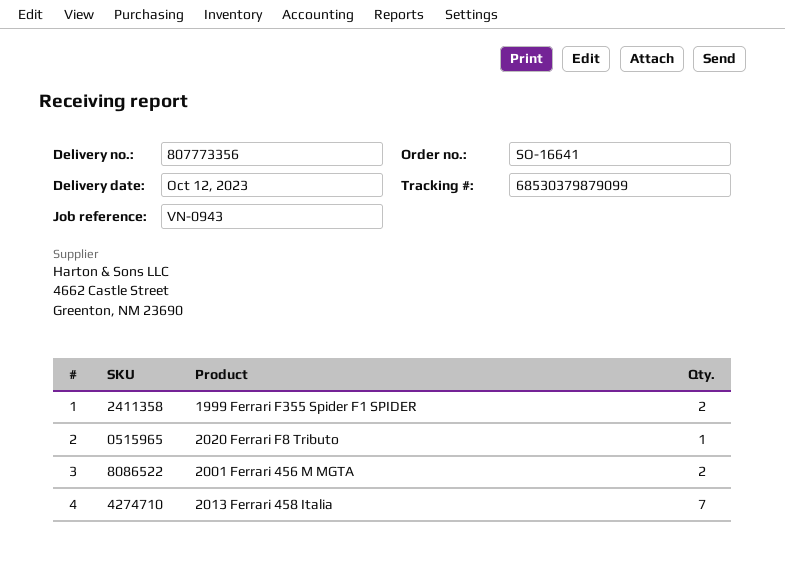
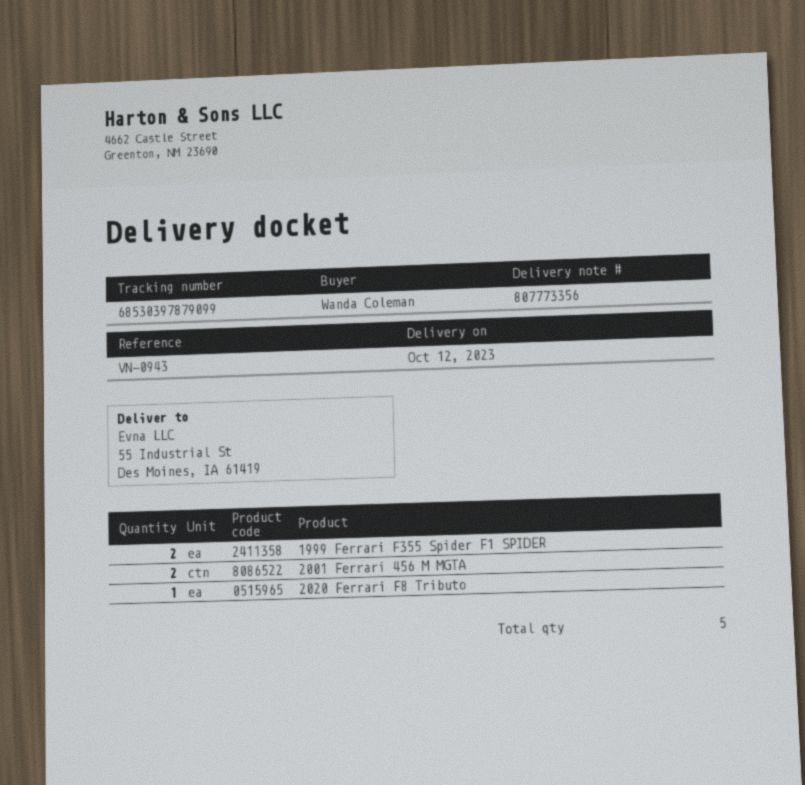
tracking number: 68530379879099 -> 68530397879099
2013 Ferrari 458 Italia: 7 -> none

